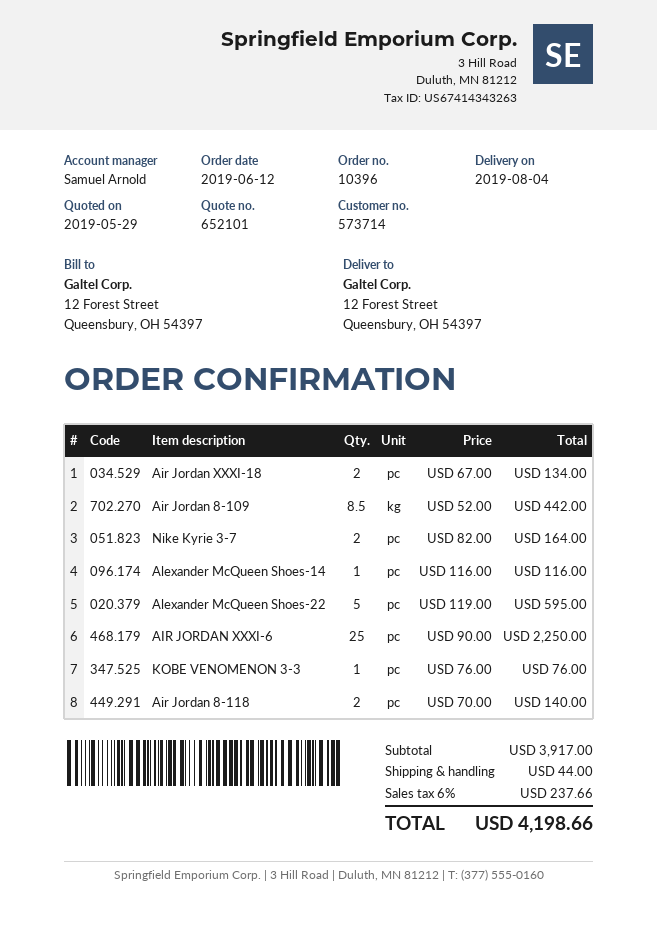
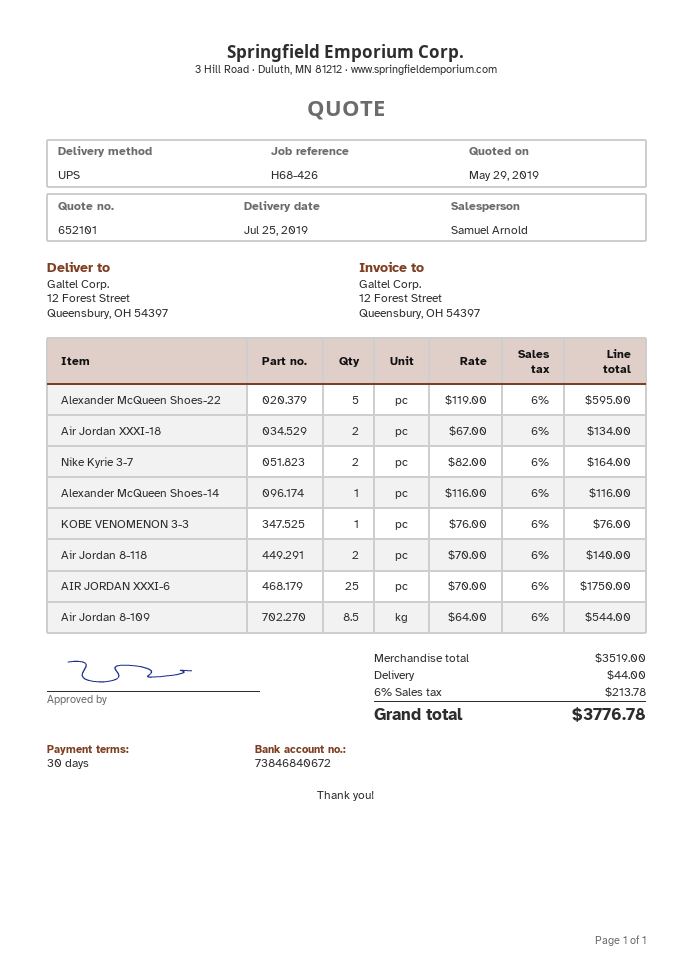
delivery date: 2019-08-04 -> 2019-07-25
Air Jordan 8-109: 8.5 x 52.00 = 442.00 -> 8.5 x 64.00 = 544.00
AIR JORDAN XXXI-6: 25 x 90.00 = 2250.00 -> 25 x 70.00 = 1750.00
subtotal: 3917.00 -> 3519.00
tax: 6% = 237.66 -> 6% = 213.78
total: 4198.66 -> 3776.78

